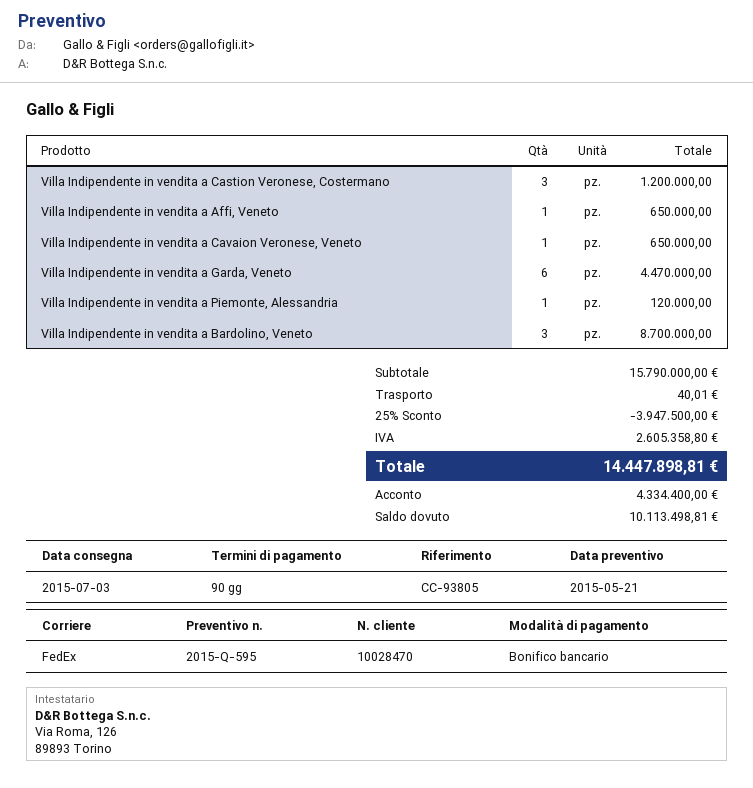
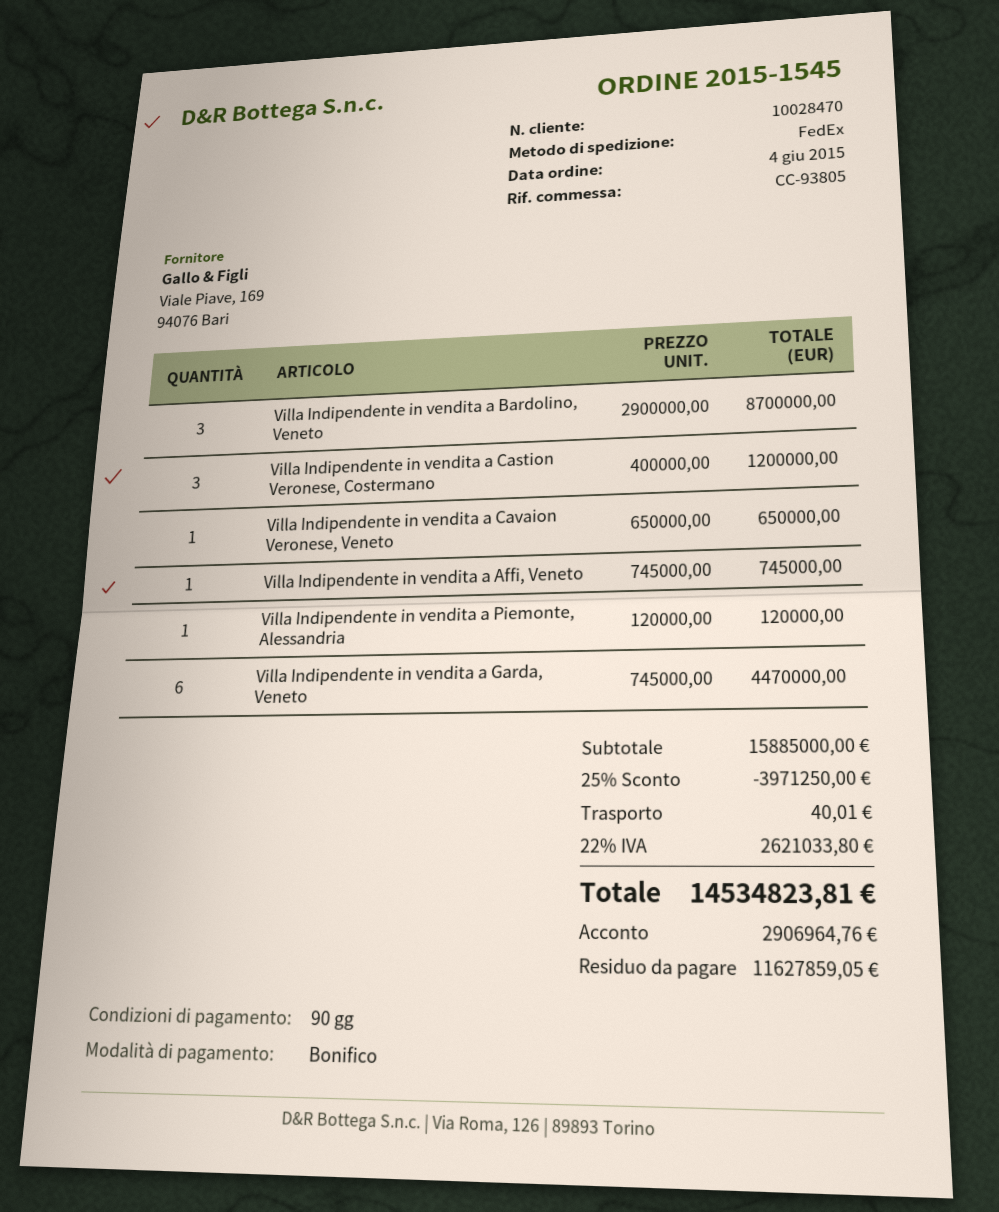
Villa Indipendente in vendita a Affi, Veneto: 1 for 650000.00 -> 1 for 745000.00
subtotal: 15790000.00 -> 15885000.00
discount: 25% = 3947500.00 -> 25% = 3971250.00
tax: 2605358.80 -> 2621033.80
total: 14447898.81 -> 14534823.81
deposit: 4334400.00 -> 2906964.76
balance: 10113498.81 -> 11627859.05

